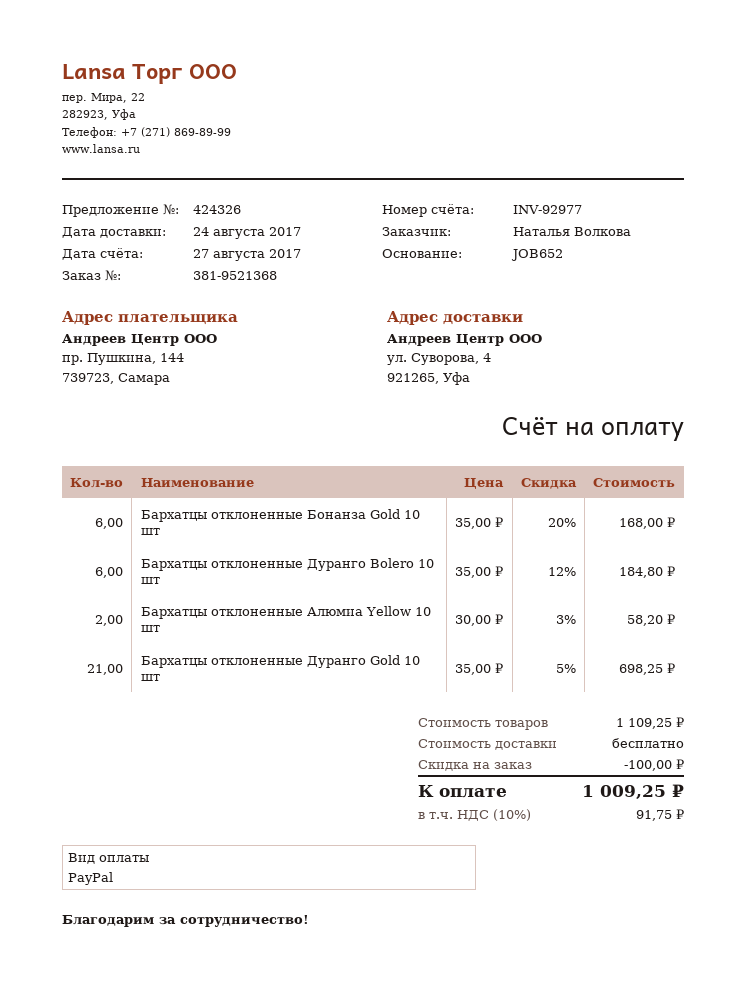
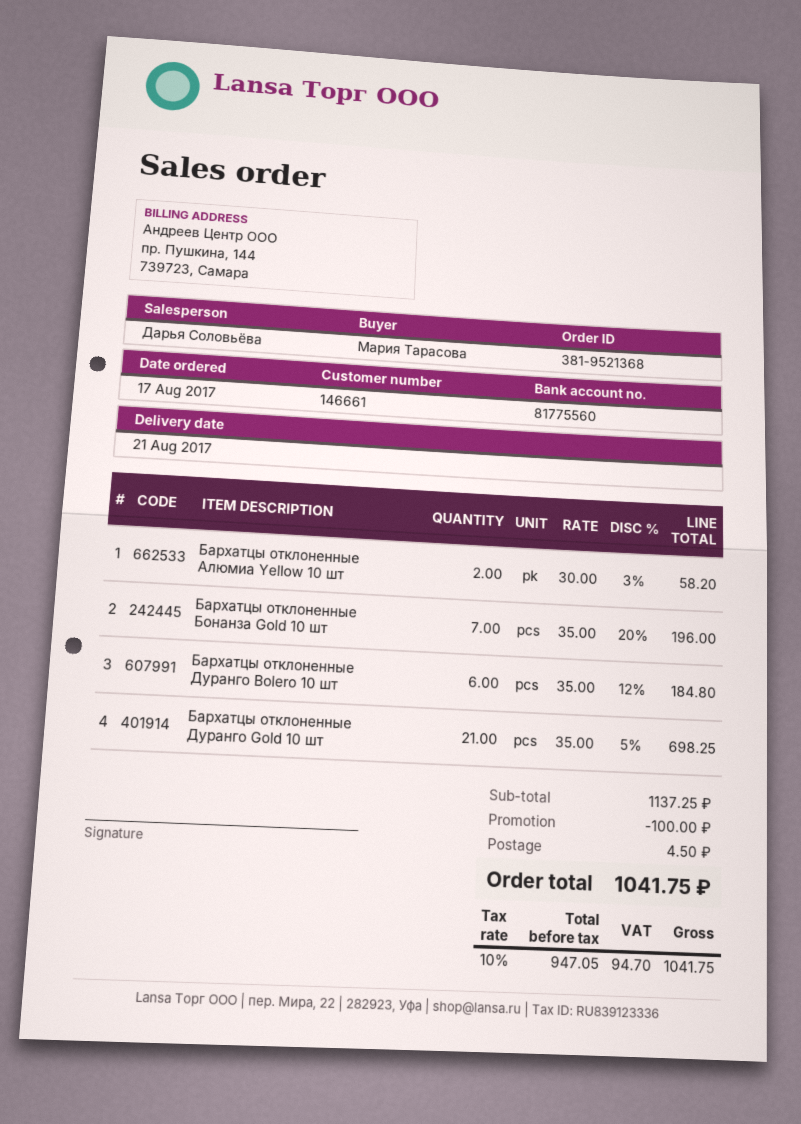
delivery date: 2017-08-24 -> 2017-08-21
ordered by: Наталья Волкова -> Мария Тарасова
Бархатцы отклоненные Бонанза Gold 10 шт: 6 x 35.00 - 20% = 168.00 -> 7 x 35.00 - 20% = 196.00
subtotal: 1109.25 -> 1137.25
shipping: 0.00 -> 4.50
tax: 10% = 91.75 -> 10% = 94.70
total: 1009.25 -> 1041.75

